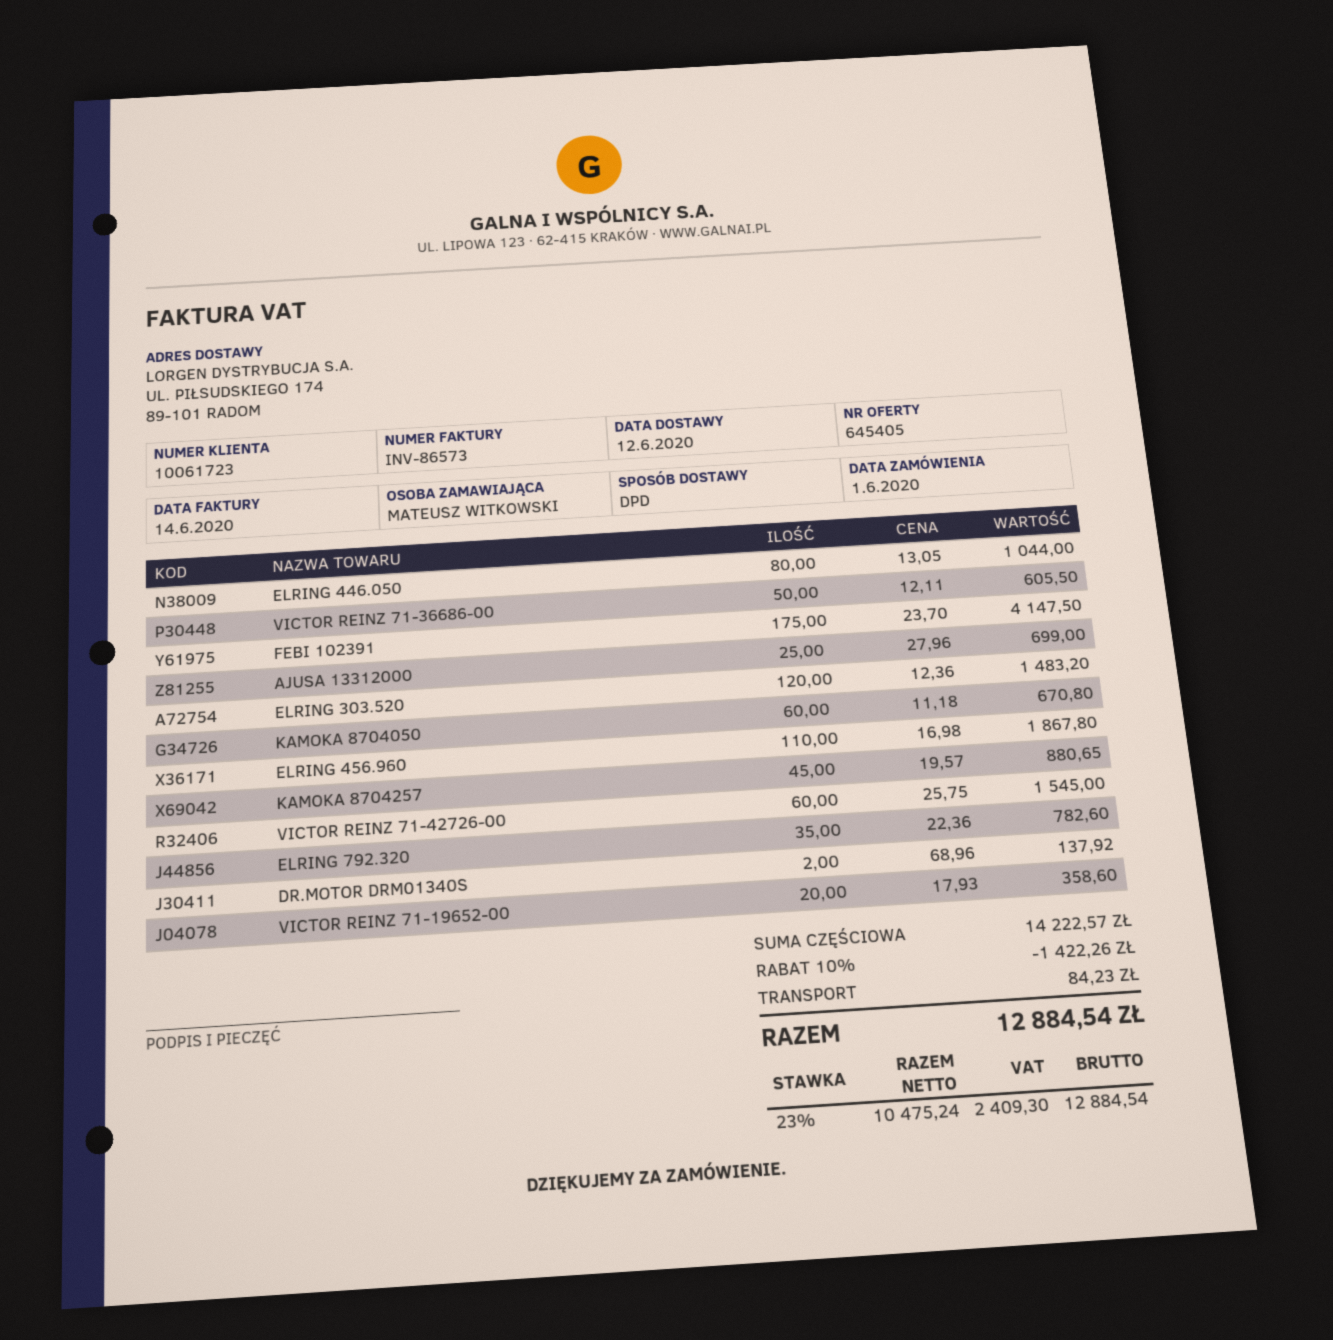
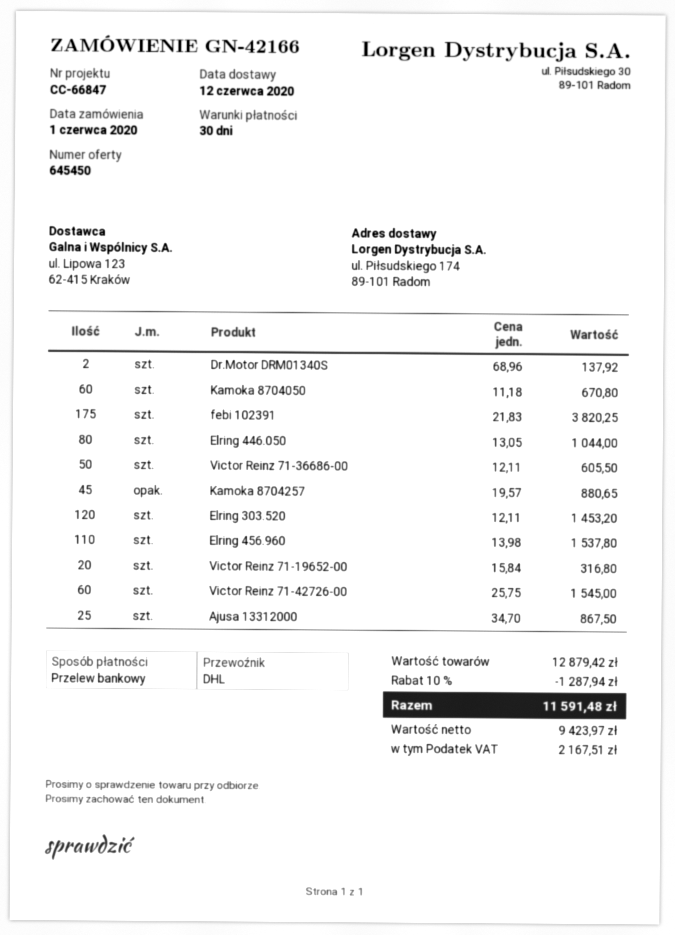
quote number: 645405 -> 645450
shipping method: DPD -> DHL
FEBI 102391: 175 x 23.70 = 4147.50 -> 175 x 21.83 = 3820.25
AJUSA 13312000: 25 x 27.96 = 699.00 -> 25 x 34.70 = 867.50
ELRING 303.520: 120 x 12.36 = 1483.20 -> 120 x 12.11 = 1453.20
ELRING 456.960: 110 x 16.98 = 1867.80 -> 110 x 13.98 = 1537.80
ELRING 792.320: 35 x 22.36 = 782.60 -> none
VICTOR REINZ 71-19652-00: 20 x 17.93 = 358.60 -> 20 x 15.84 = 316.80
subtotal: 14222.57 -> 12879.42
discount: 10% = 1422.26 -> 10% = 1287.94
shipping: 84.23 -> none
net: 10475.24 -> 9423.97
tax: 2409.30 -> 2167.51
total: 12884.54 -> 11591.48

